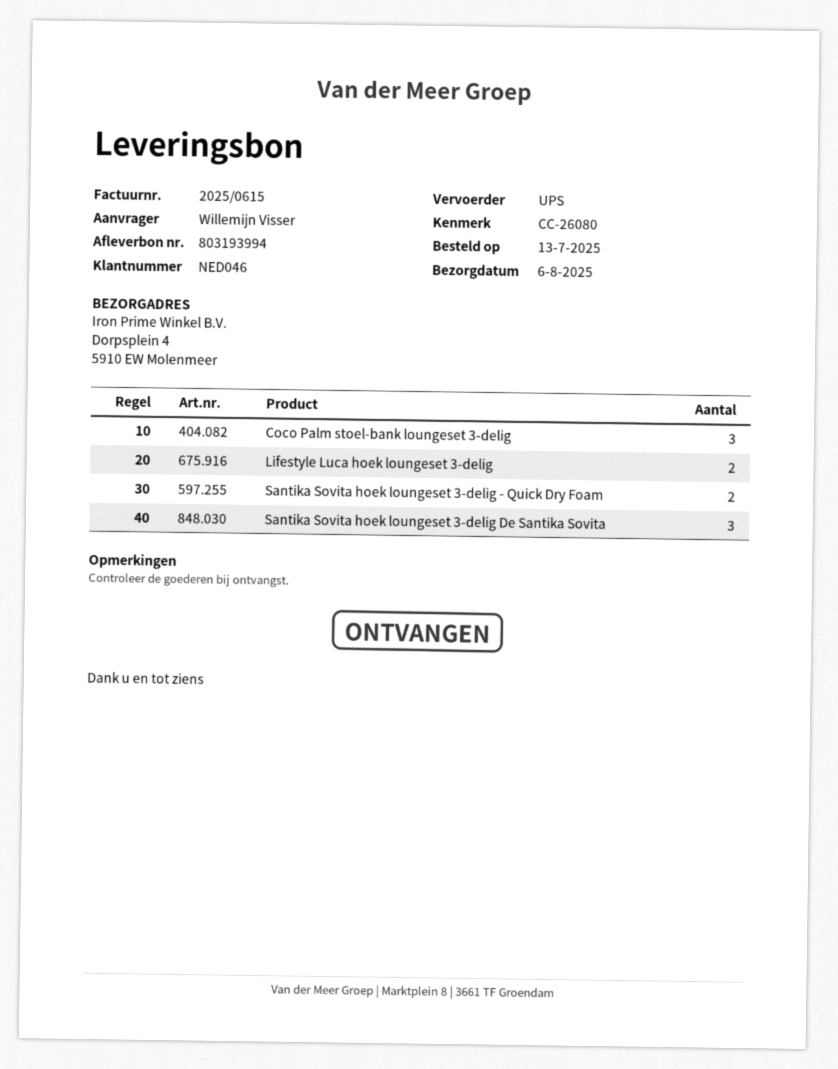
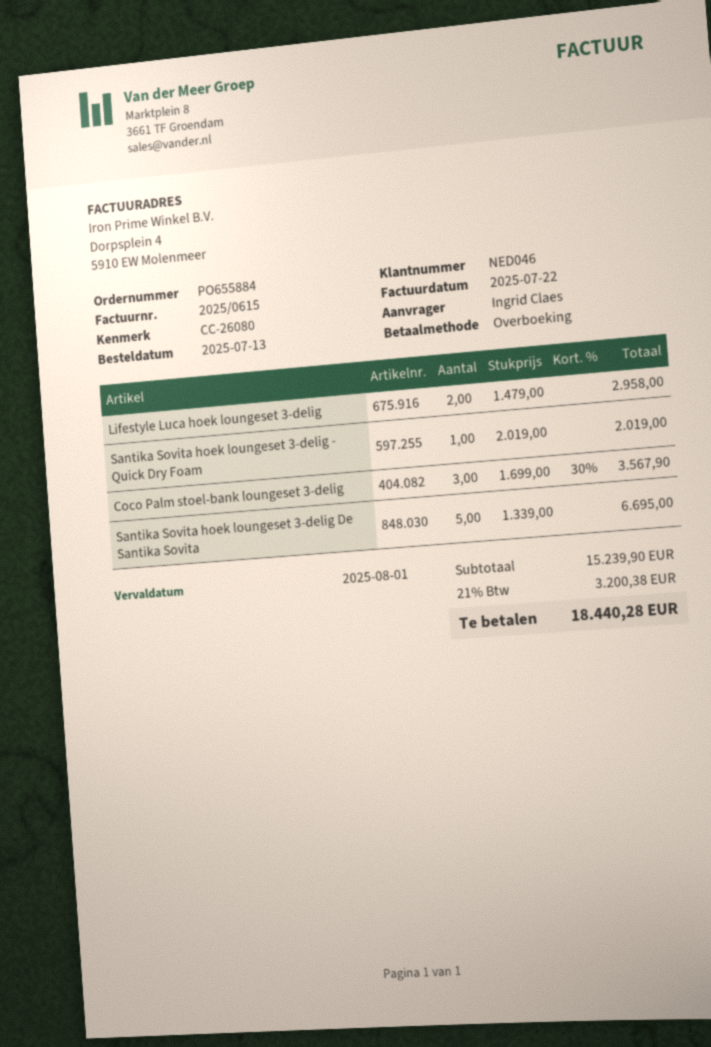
ordered by: Willemijn Visser -> Ingrid Claes
Santika Sovita hoek loungeset 3-delig - Quick Dry Foam: 2 -> 1
Santika Sovita hoek loungeset 3-delig De Santika Sovita: 3 -> 5

